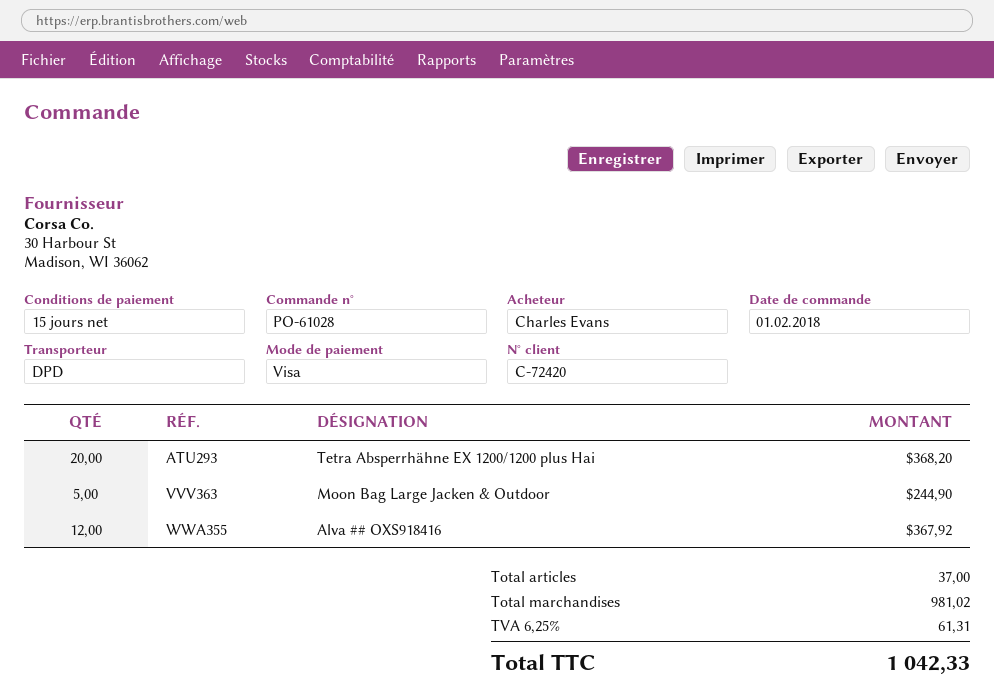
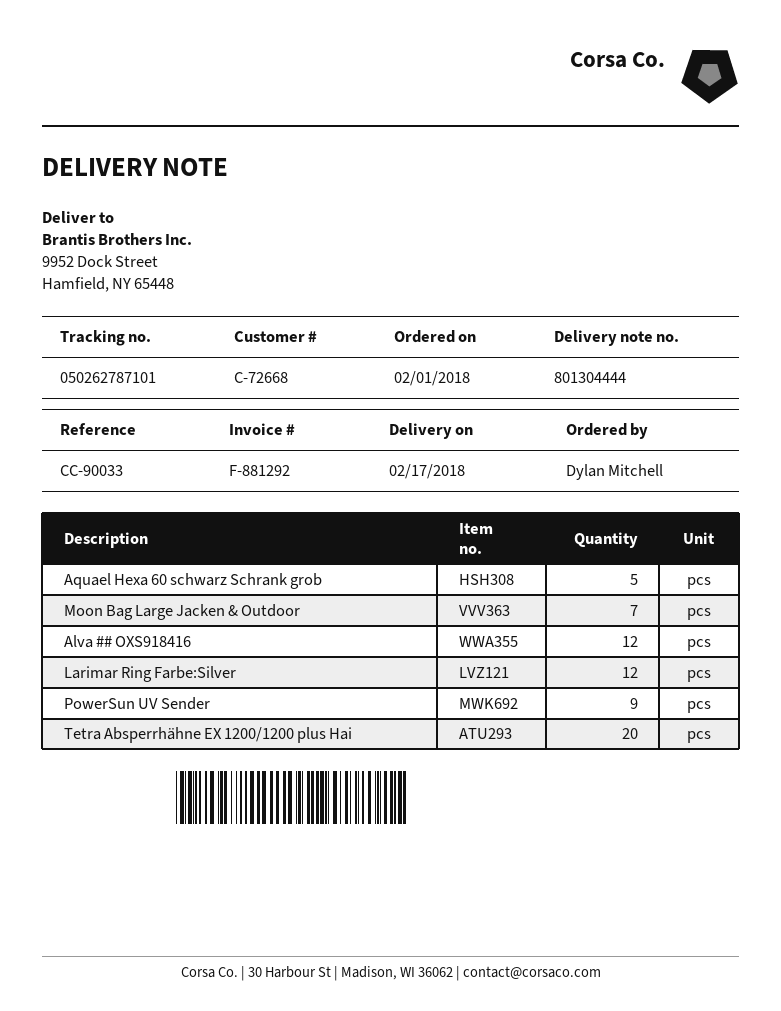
customer number: C-72420 -> C-72668
ordered by: Charles Evans -> Dylan Mitchell
Moon Bag Large Jacken & Outdoor: 5 -> 7
Aquael Hexa 60 schwarz Schrank grob: none -> 5
Larimar Ring Farbe:Silver: none -> 12
PowerSun UV Sender: none -> 9

